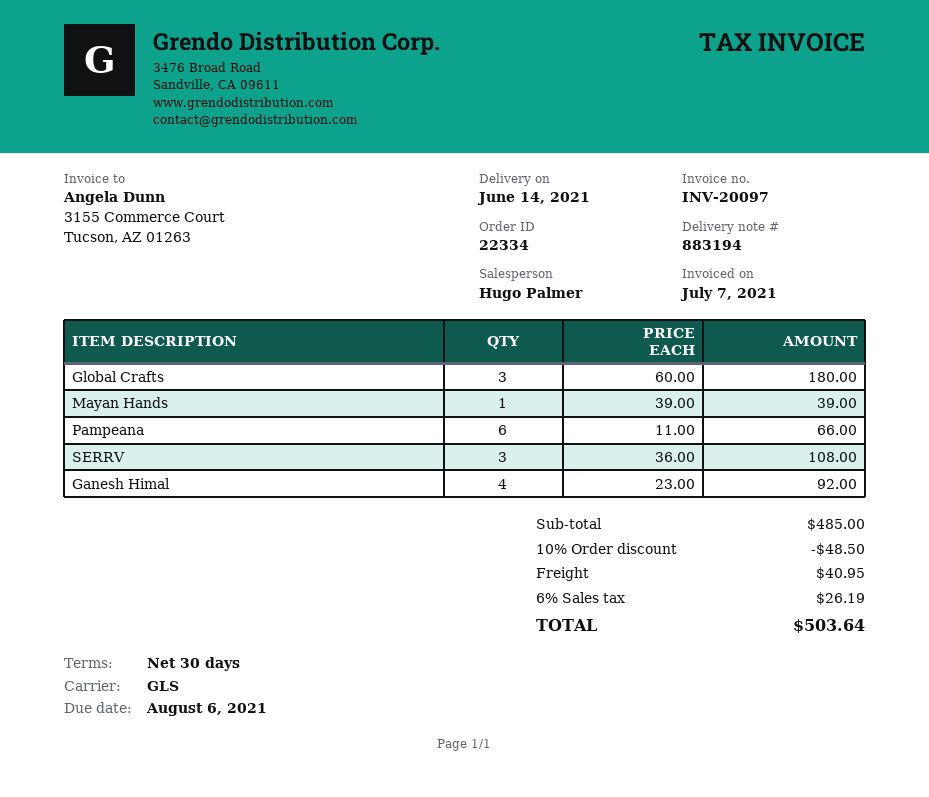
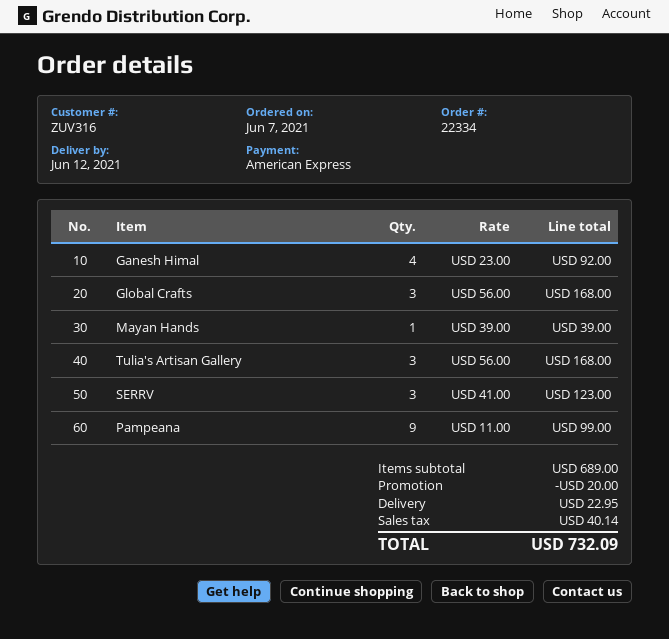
delivery date: 2021-06-14 -> 2021-06-12
Global Crafts: 3 x 60.00 = 180.00 -> 3 x 56.00 = 168.00
Pampeana: 6 x 11.00 = 66.00 -> 9 x 11.00 = 99.00
SERRV: 3 x 36.00 = 108.00 -> 3 x 41.00 = 123.00
Tulia's Artisan Gallery: none -> 3 x 56.00 = 168.00
subtotal: 485.00 -> 689.00
discount: 48.50 -> 20.00
shipping: 40.95 -> 22.95
tax: 26.19 -> 40.14
total: 503.64 -> 732.09

